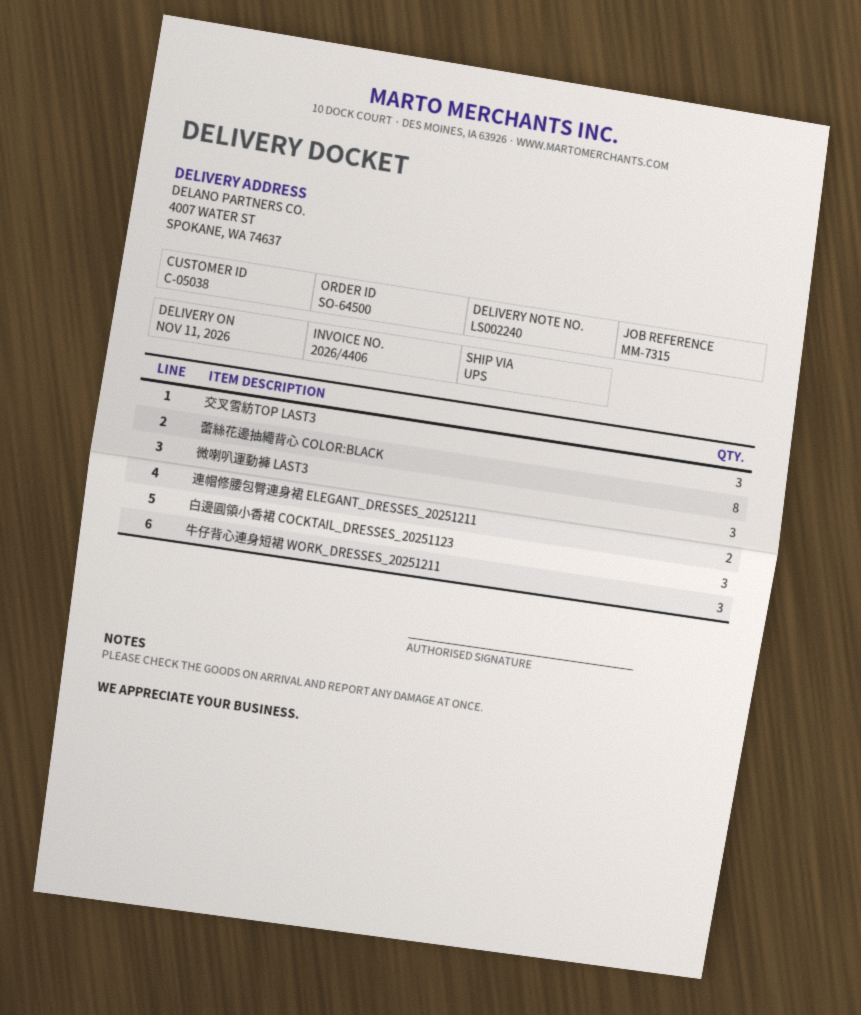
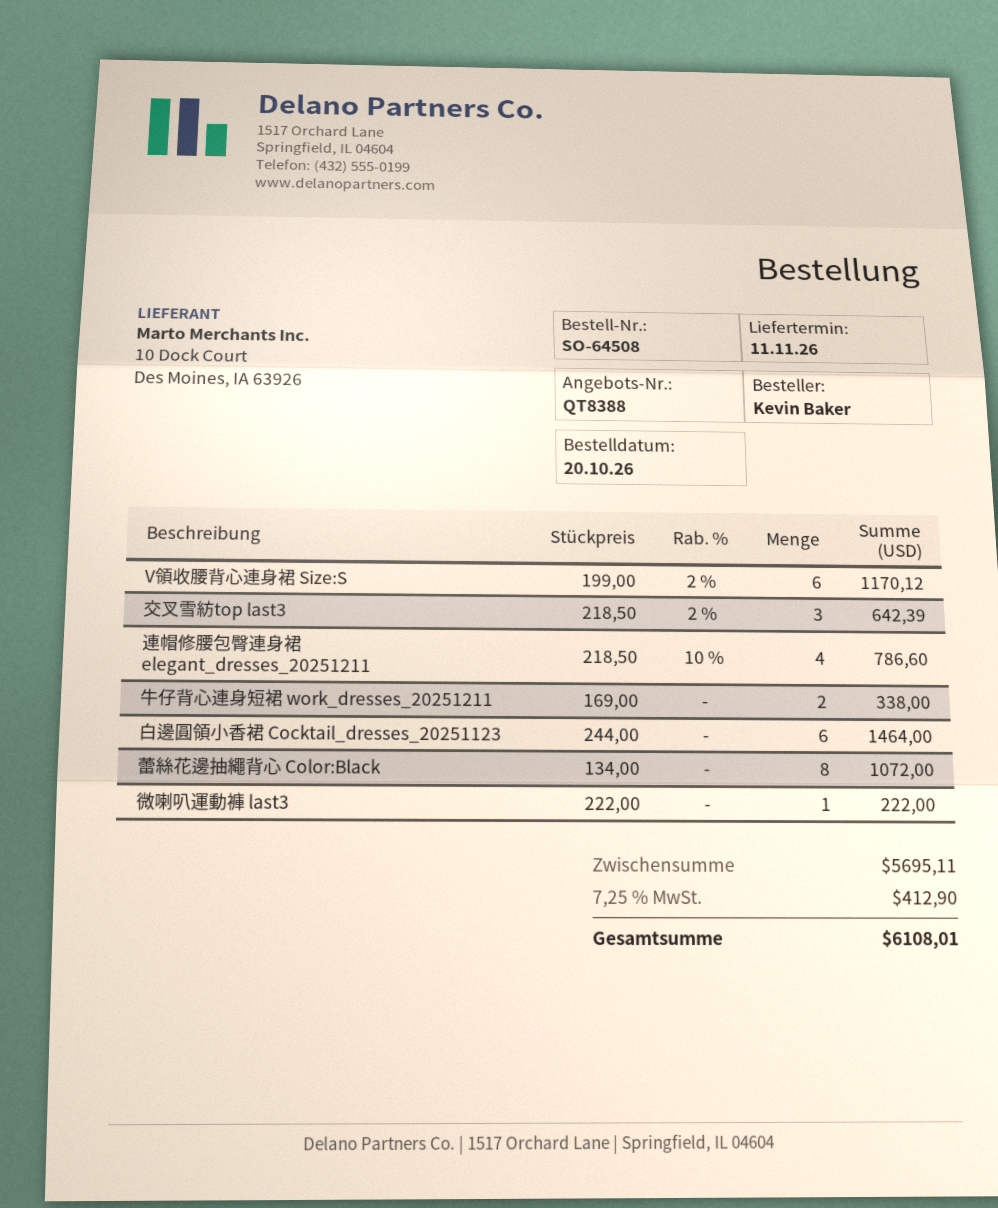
order number: SO-64500 -> SO-64508
微喇叭運動褲 LAST3: 3 -> 1
連帽修腰包臀連身裙 ELEGANT_DRESSES_20251211: 2 -> 4
白邊圓領小香裙 COCKTAIL_DRESSES_20251123: 3 -> 6
牛仔背心連身短裙 WORK_DRESSES_20251211: 3 -> 2
V領收腰背心連身裙 Size:S: none -> 6

